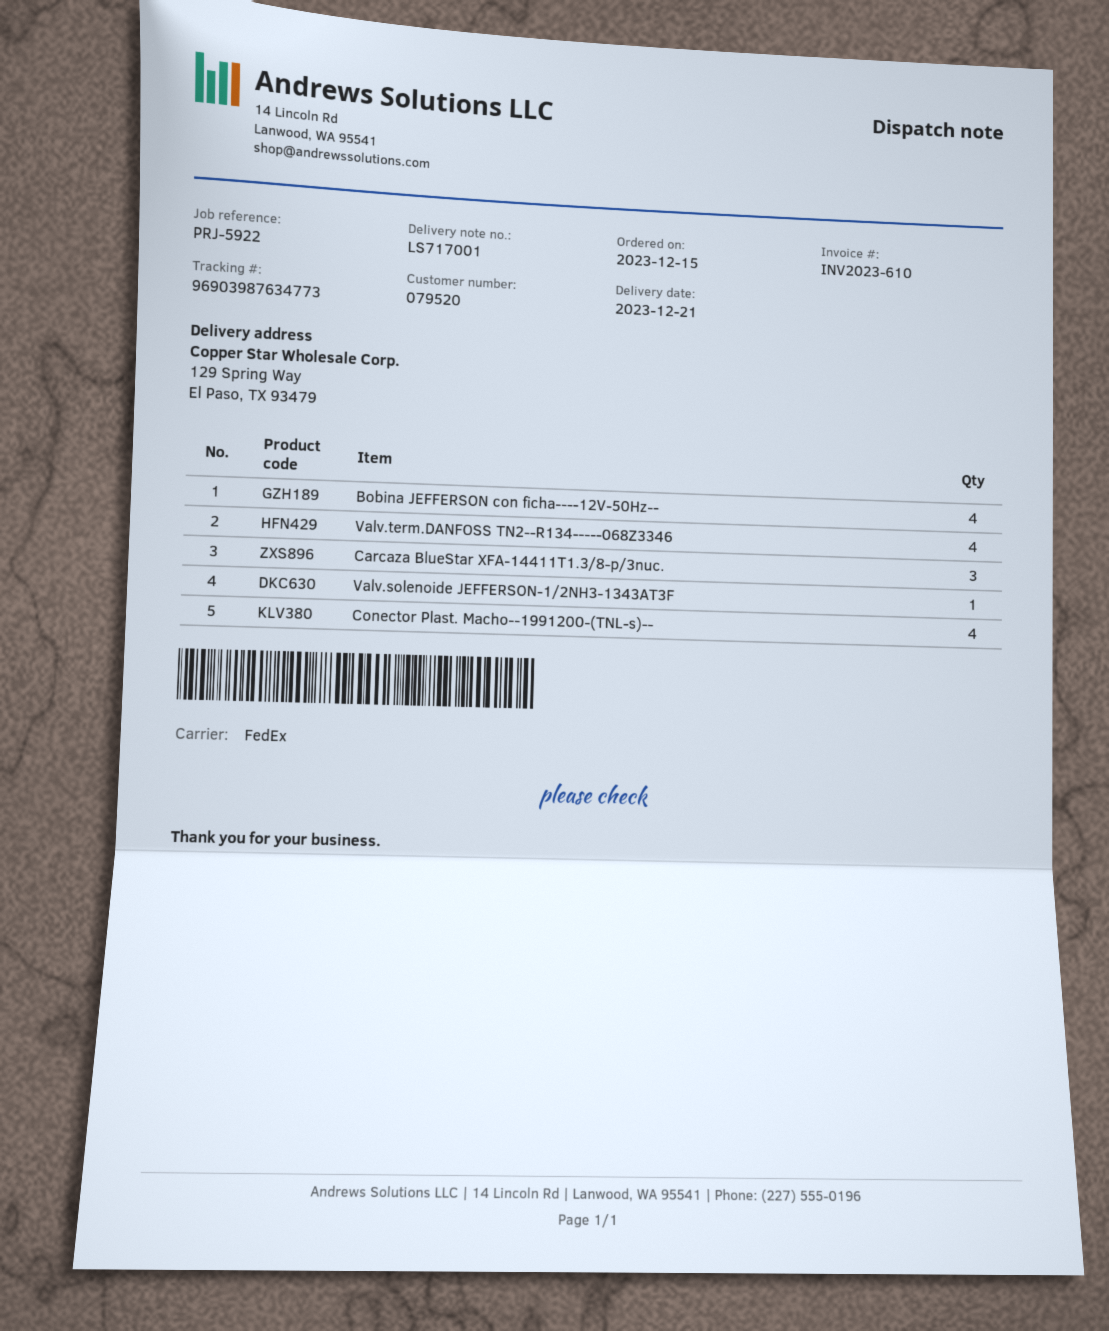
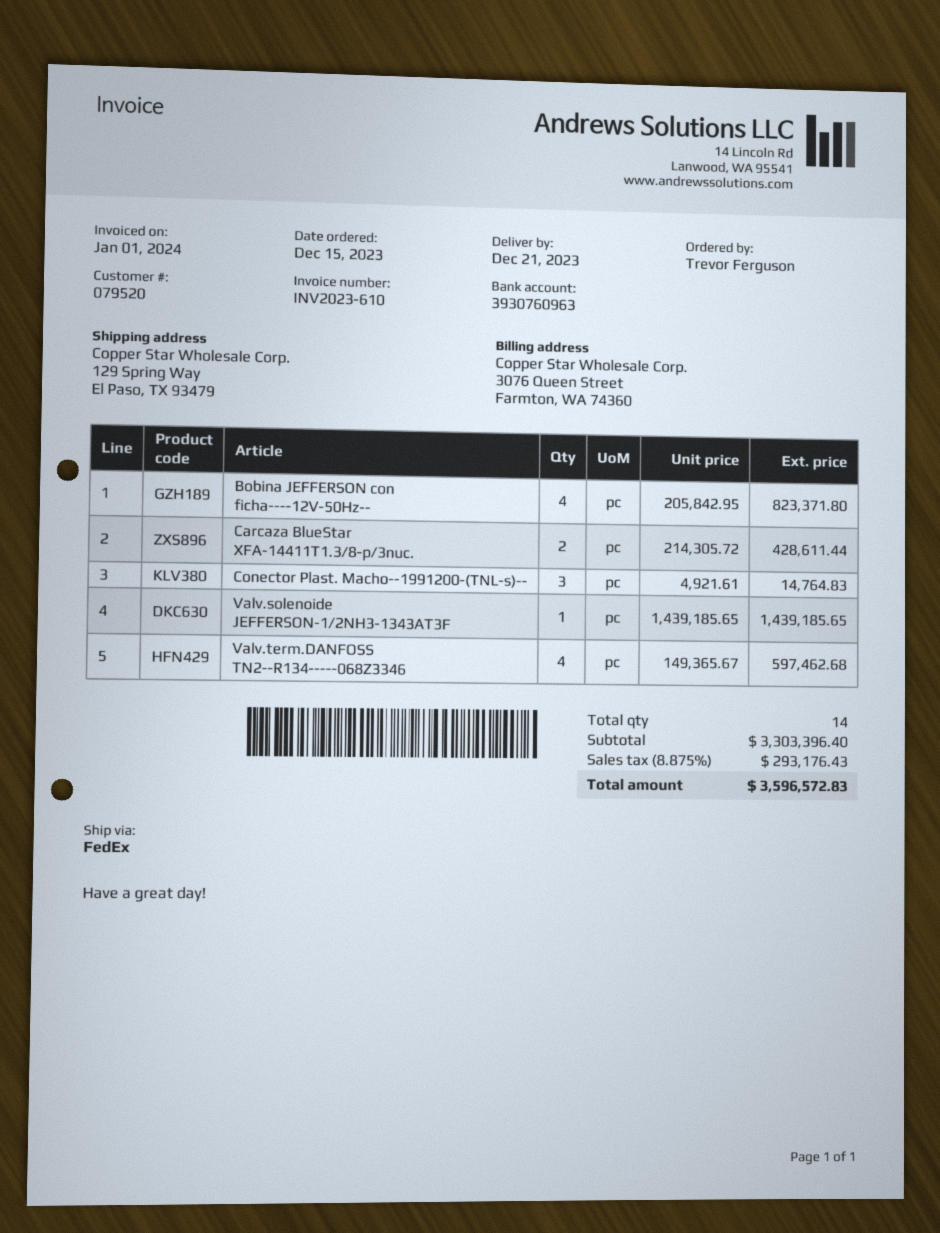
Carcaza BlueStar XFA-14411T1.3/8-p/3nuc.: 3 -> 2
Conector Plast. Macho--1991200-(TNL-s)--: 4 -> 3

